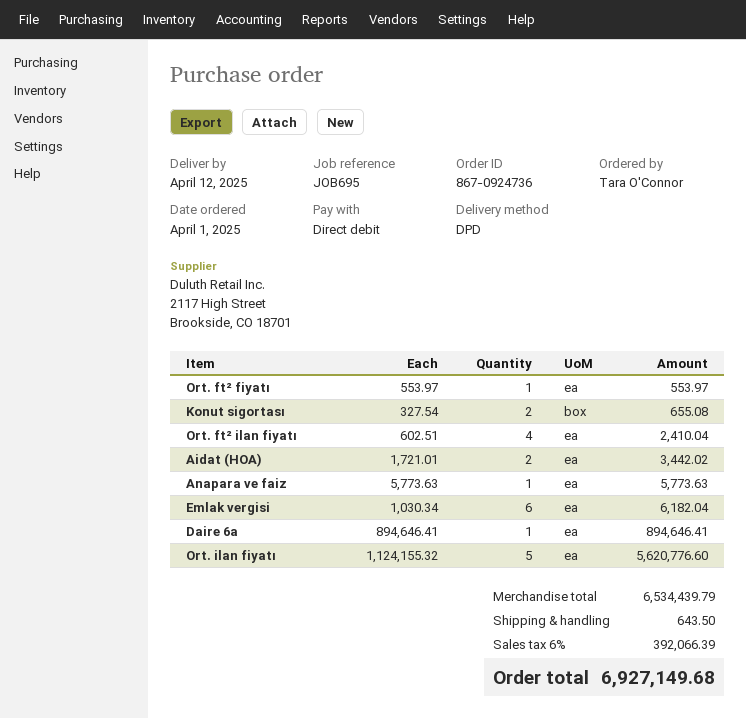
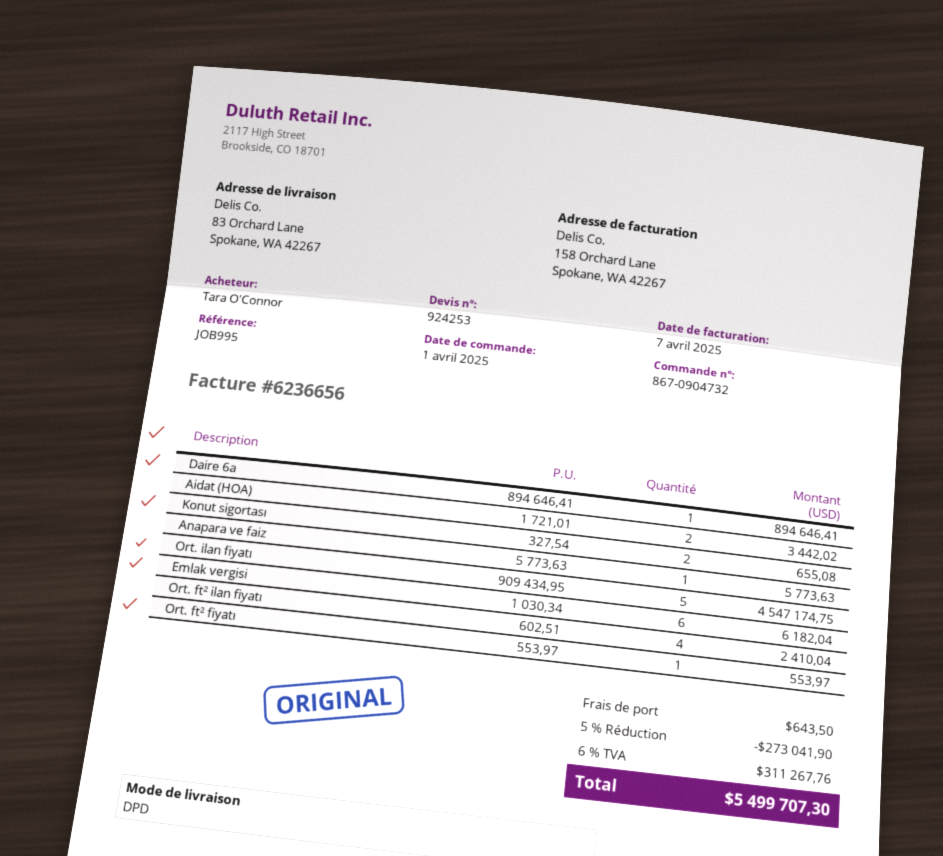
order number: 867-0924736 -> 867-0904732
reference: JOB695 -> JOB995
Ort. ilan fiyatı: 5 x 1124155.32 = 5620776.60 -> 5 x 909434.95 = 4547174.75
discount: none -> 5% = 273041.90
tax: 6% = 392066.39 -> 6% = 311267.76
total: 6927149.68 -> 5499707.30

